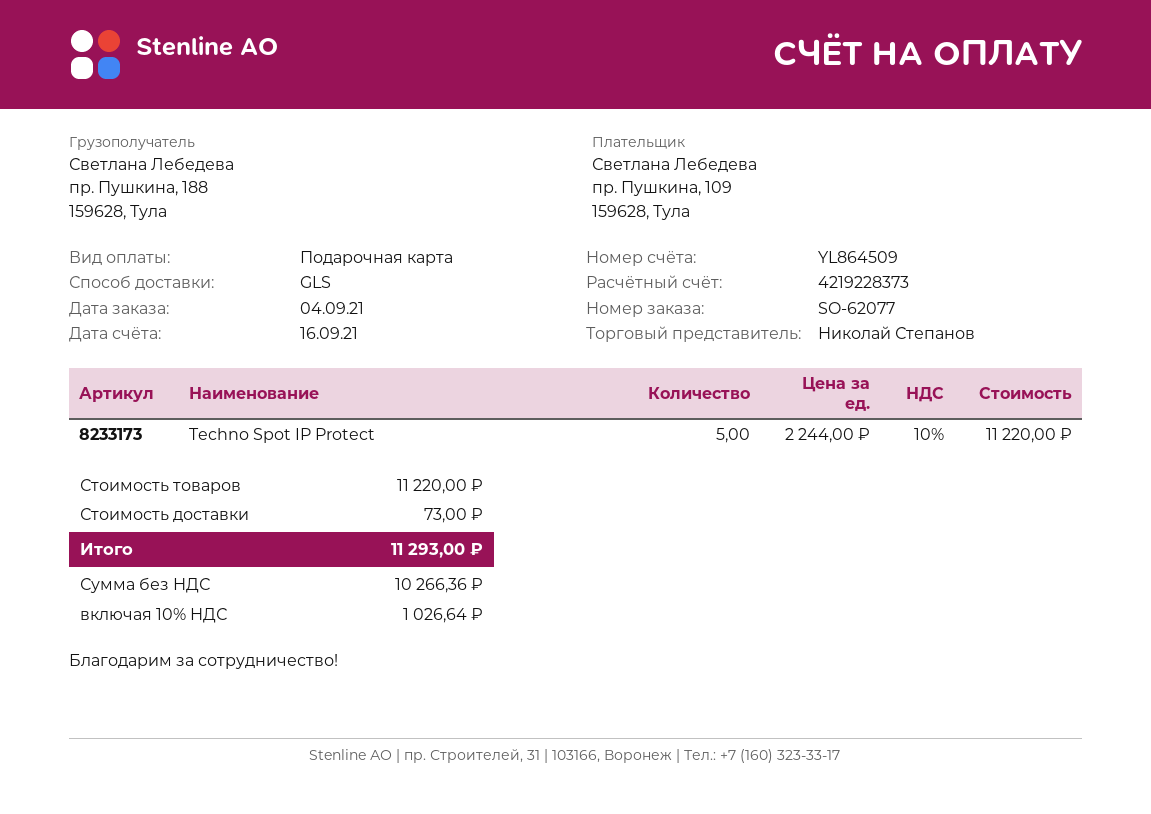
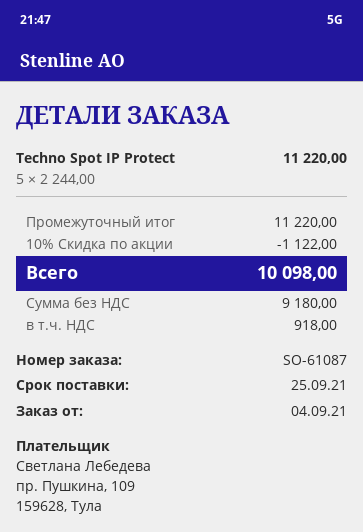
order number: SO-62077 -> SO-61087
discount: none -> 10% = 1122.00
shipping: 73.00 -> none
net: 10266.36 -> 9180.00
tax: 1026.64 -> 918.00
total: 11293.00 -> 10098.00

